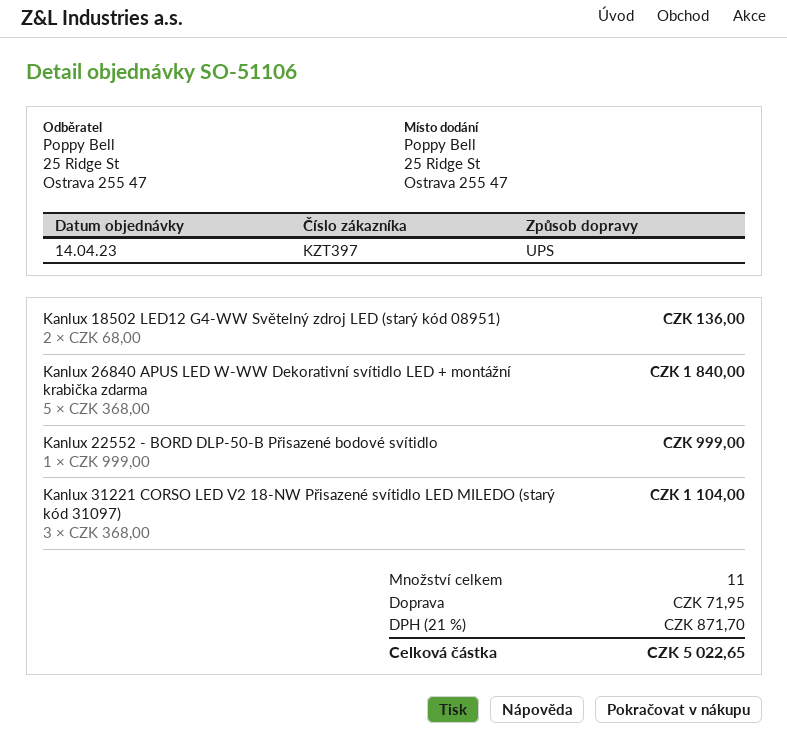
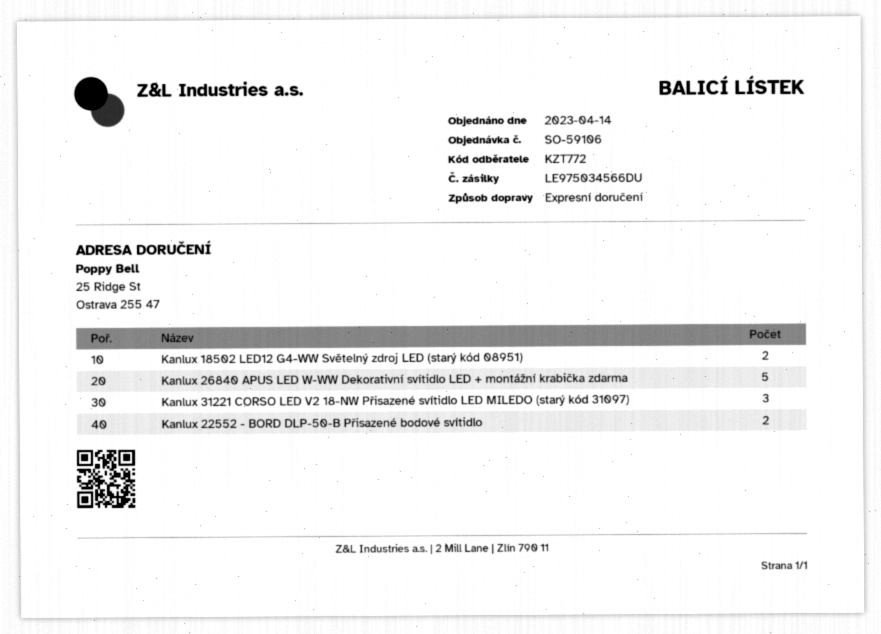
order number: SO-51106 -> SO-59106
customer number: KZT397 -> KZT772
shipping method: UPS -> express
Kanlux 22552 - BORD DLP-50-B Přisazené bodové svítidlo: 1 -> 2

